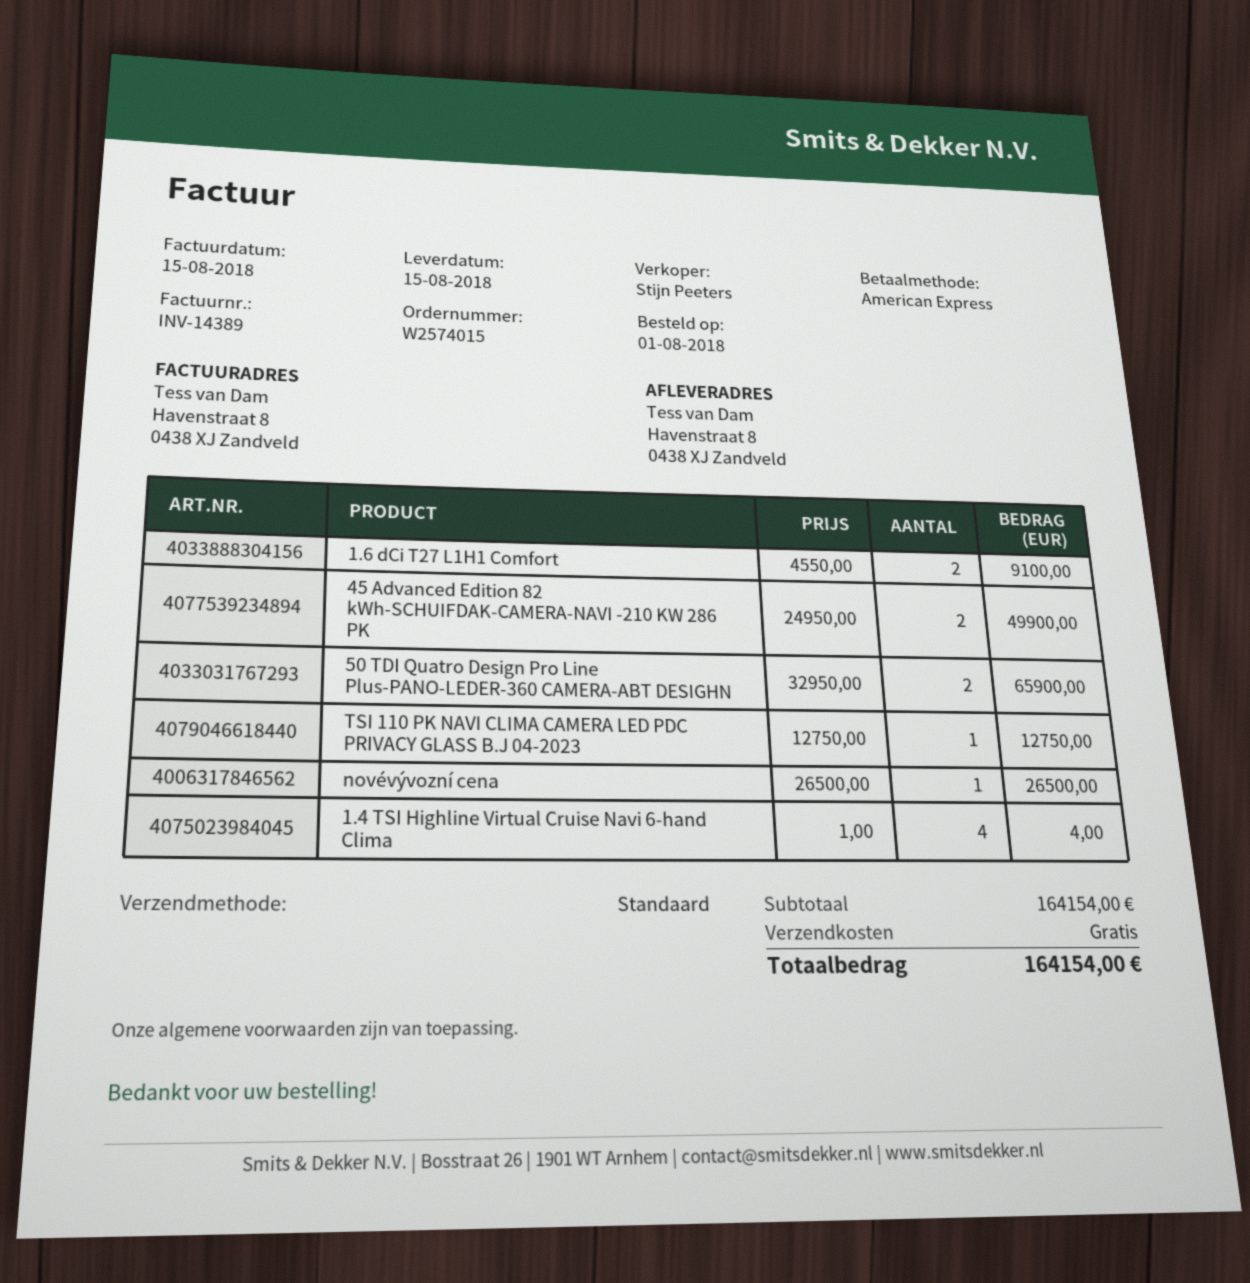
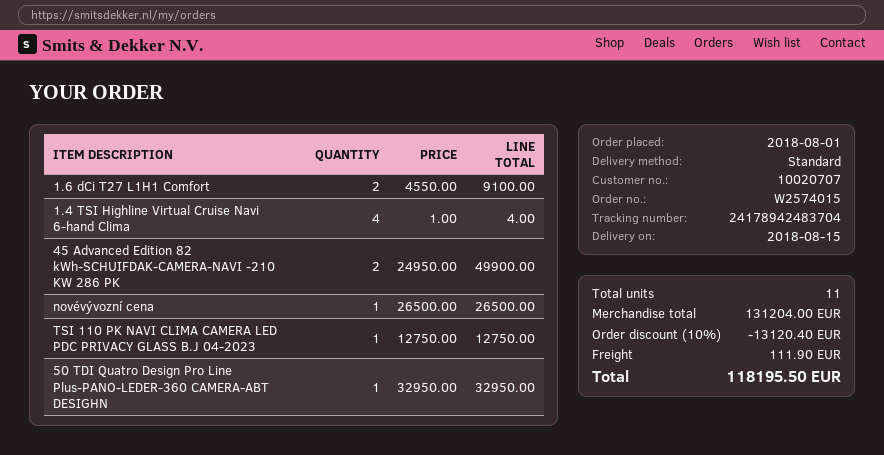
50 TDI Quatro Design Pro Line Plus-PANO-LEDER-360 CAMERA-ABT DESIGHN: 2 x 32950.00 = 65900.00 -> 1 x 32950.00 = 32950.00
subtotal: 164154.00 -> 131204.00
discount: none -> 10% = 13120.40
shipping: 0.00 -> 111.90
total: 164154.00 -> 118195.50

